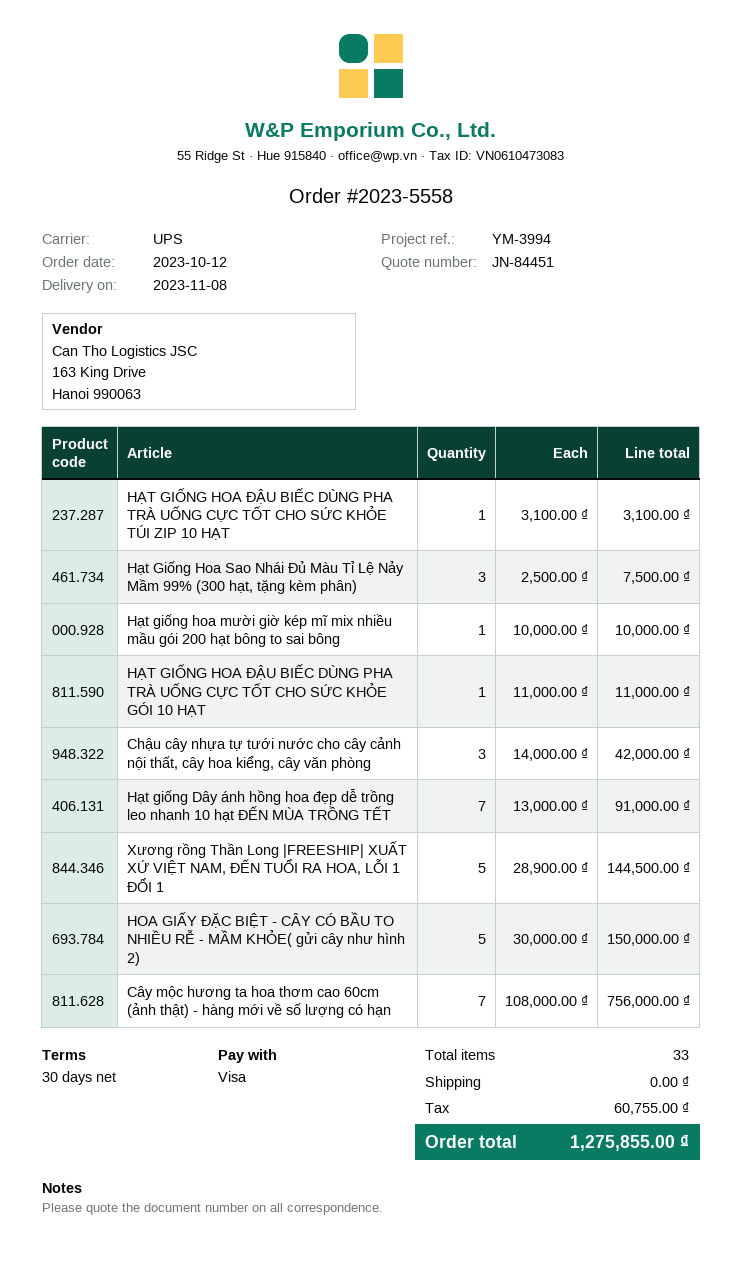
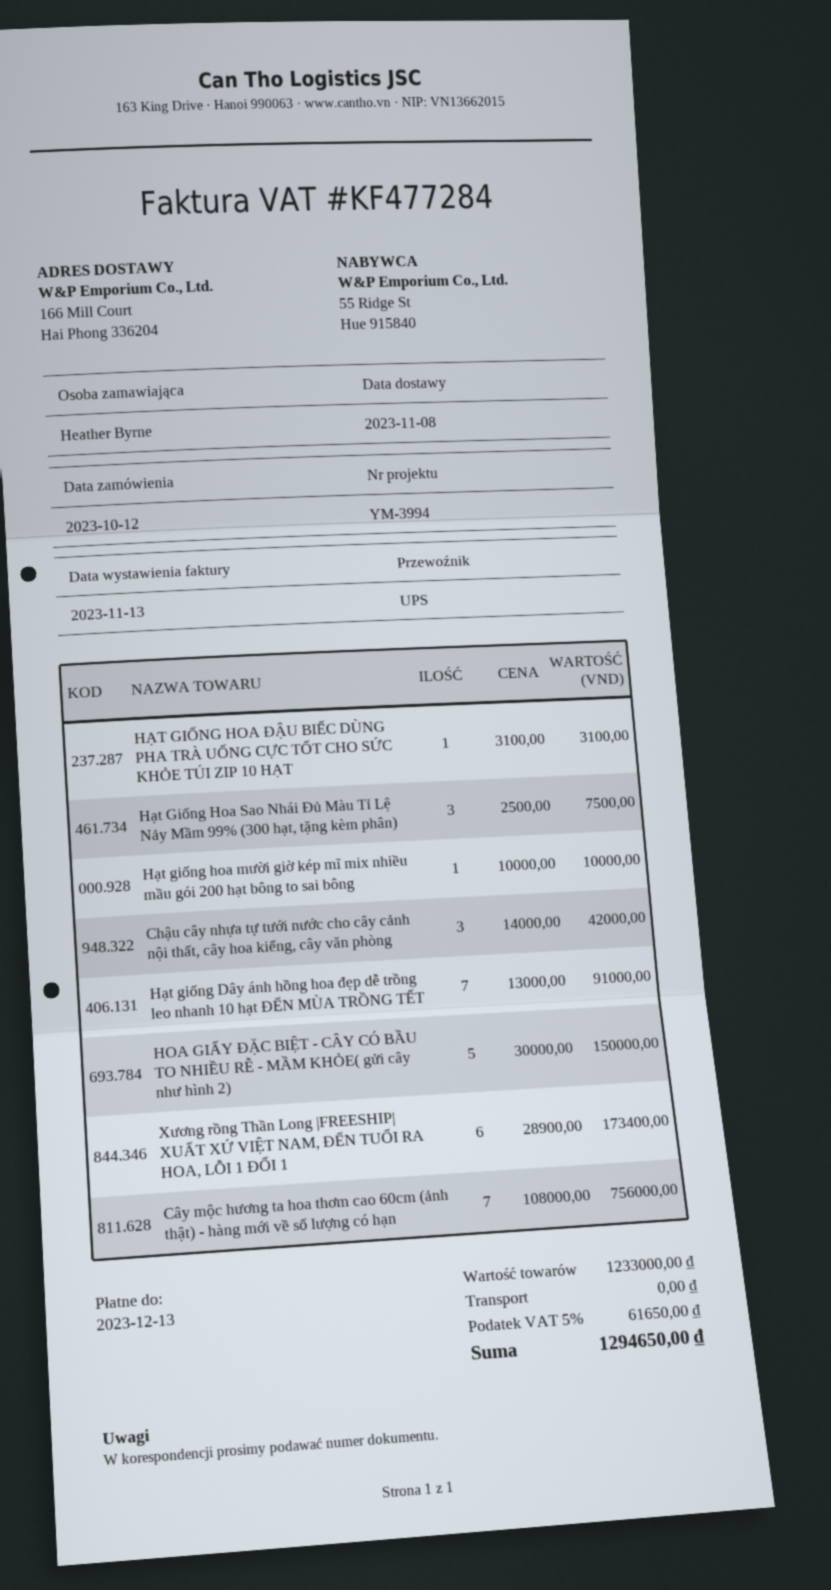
HẠT GIỐNG HOA ĐẬU BIẾC DÙNG PHA TRÀ UỐNG CỰC TỐT CHO SỨC KHỎE GÓI 10 HẠT: 1 x 11000.00 = 11000.00 -> none
Xương rồng Thần Long |FREESHIP| XUẤT XỨ VIỆT NAM, ĐẾN TUỔI RA HOA, LỖI 1 ĐỔI 1: 5 x 28900.00 = 144500.00 -> 6 x 28900.00 = 173400.00
tax: 60755.00 -> 61650.00
total: 1275855.00 -> 1294650.00

